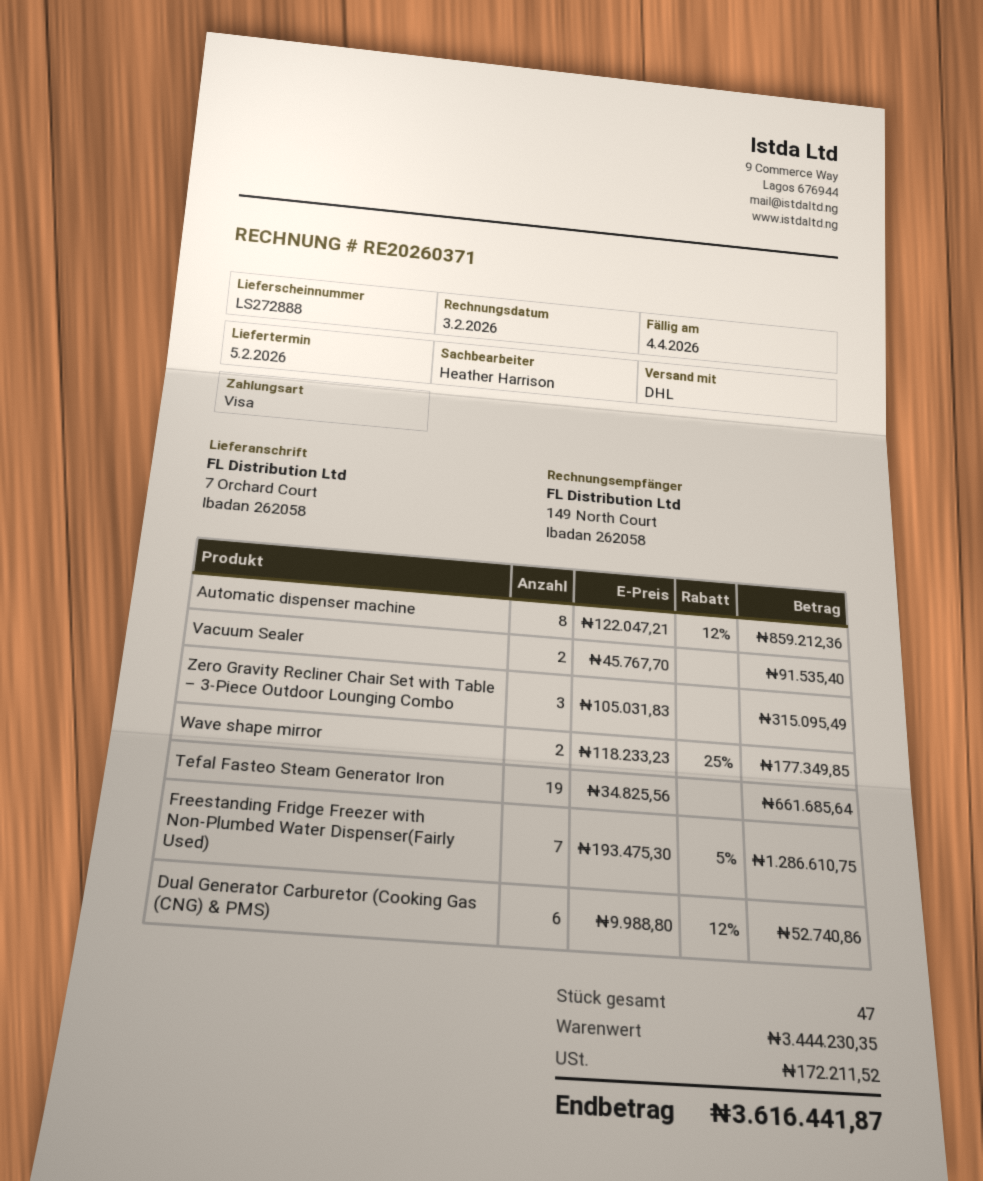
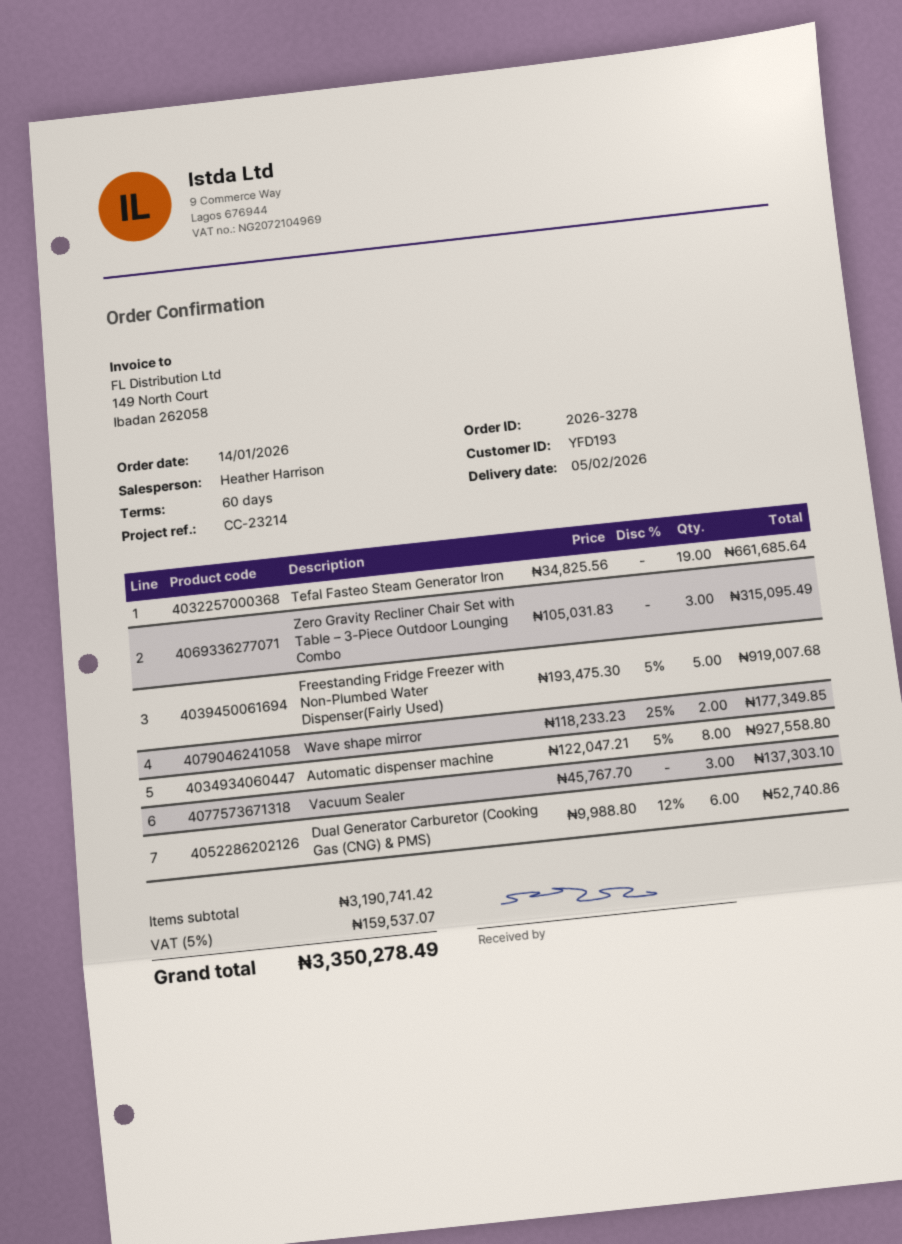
Automatic dispenser machine: 8 x 122047.21 - 12% = 859212.36 -> 8 x 122047.21 - 5% = 927558.80
Vacuum Sealer: 2 x 45767.70 = 91535.40 -> 3 x 45767.70 = 137303.10
Freestanding Fridge Freezer with Non-Plumbed Water Dispenser(Fairly Used): 7 x 193475.30 - 5% = 1286610.75 -> 5 x 193475.30 - 5% = 919007.68
subtotal: 3444230.35 -> 3190741.42
tax: 172211.52 -> 159537.07
total: 3616441.87 -> 3350278.49

